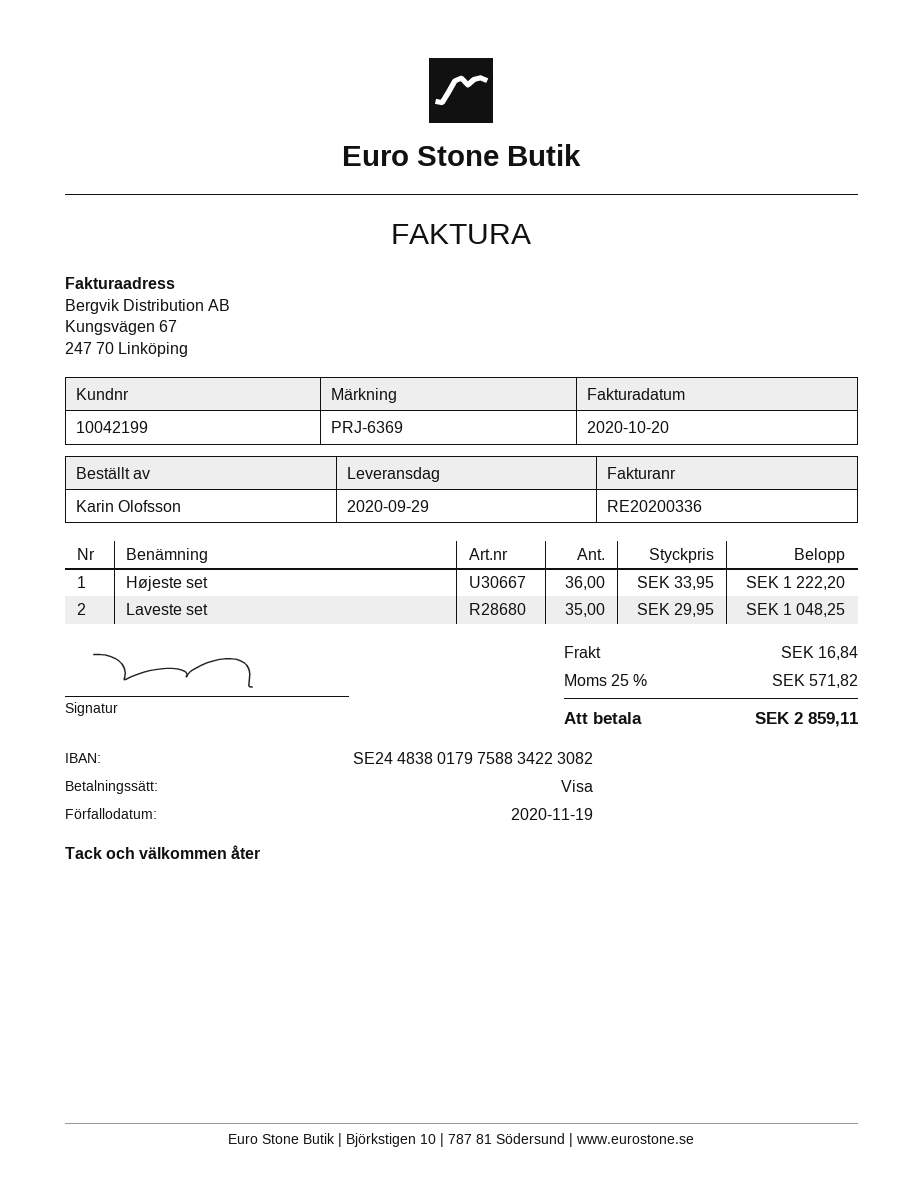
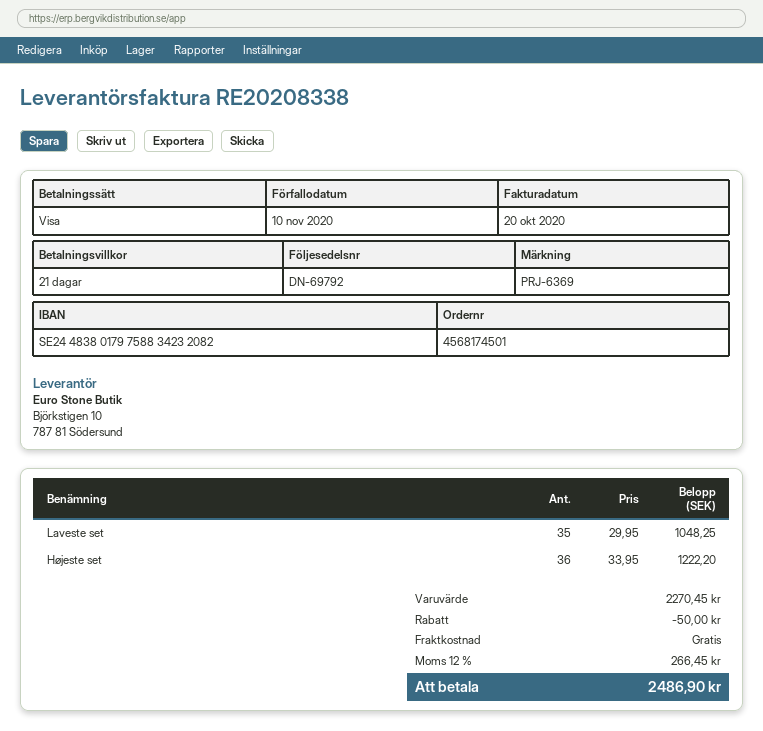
invoice number: RE20200336 -> RE20208338
due date: 2020-11-19 -> 2020-11-10
bank account: SE2448380179758834223082 -> SE2448380179758834232082
discount: none -> 50.00
shipping: 16.84 -> 0.00
tax: 25% = 571.82 -> 12% = 266.45
total: 2859.11 -> 2486.90

